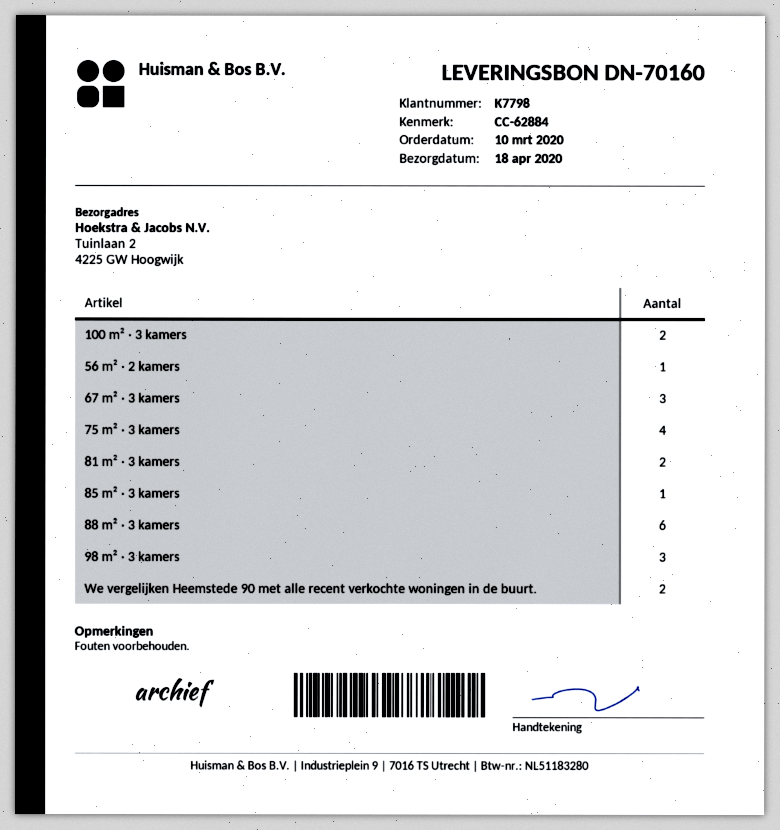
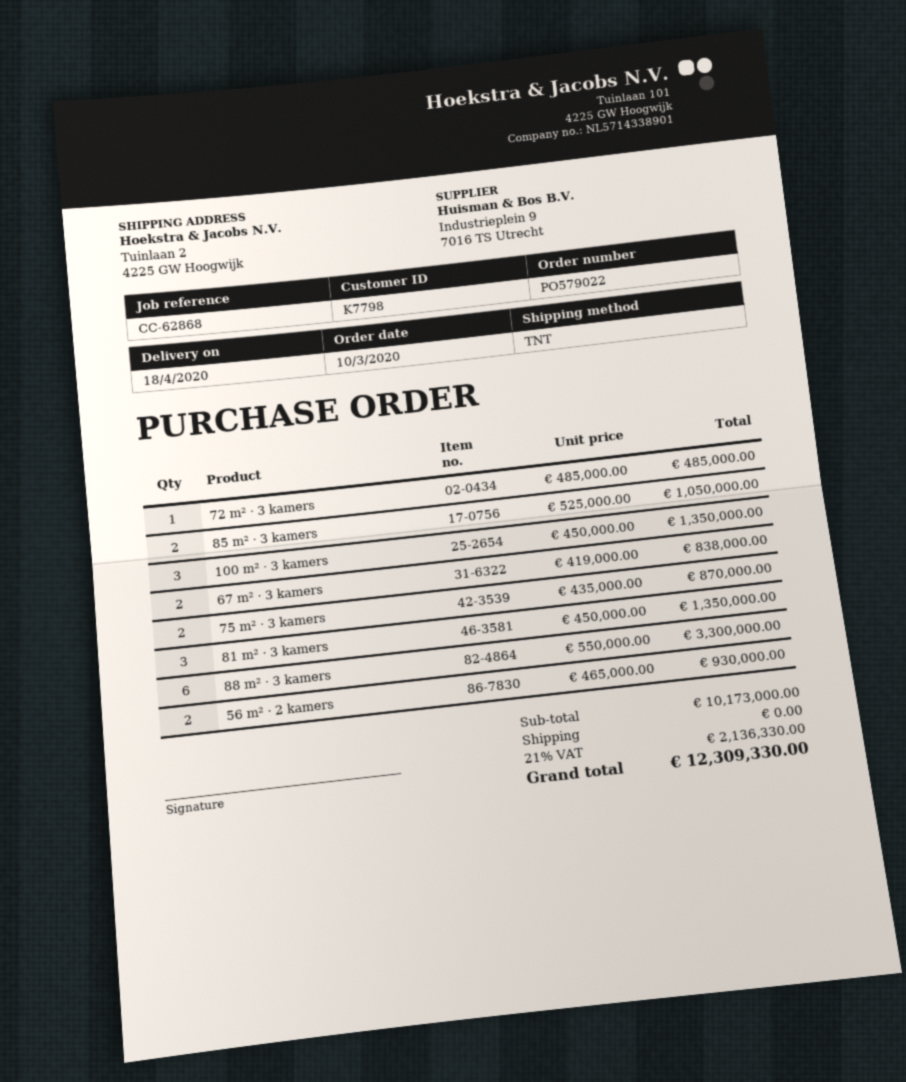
reference: CC-62884 -> CC-62868
100 m² · 3 kamers: 2 -> 3
56 m² · 2 kamers: 1 -> 2
67 m² · 3 kamers: 3 -> 2
75 m² · 3 kamers: 4 -> 2
81 m² · 3 kamers: 2 -> 3
85 m² · 3 kamers: 1 -> 2
98 m² · 3 kamers: 3 -> none
We vergelijken Heemstede 90 met alle recent verkochte woningen in de buurt.: 2 -> none
72 m² · 3 kamers: none -> 1

